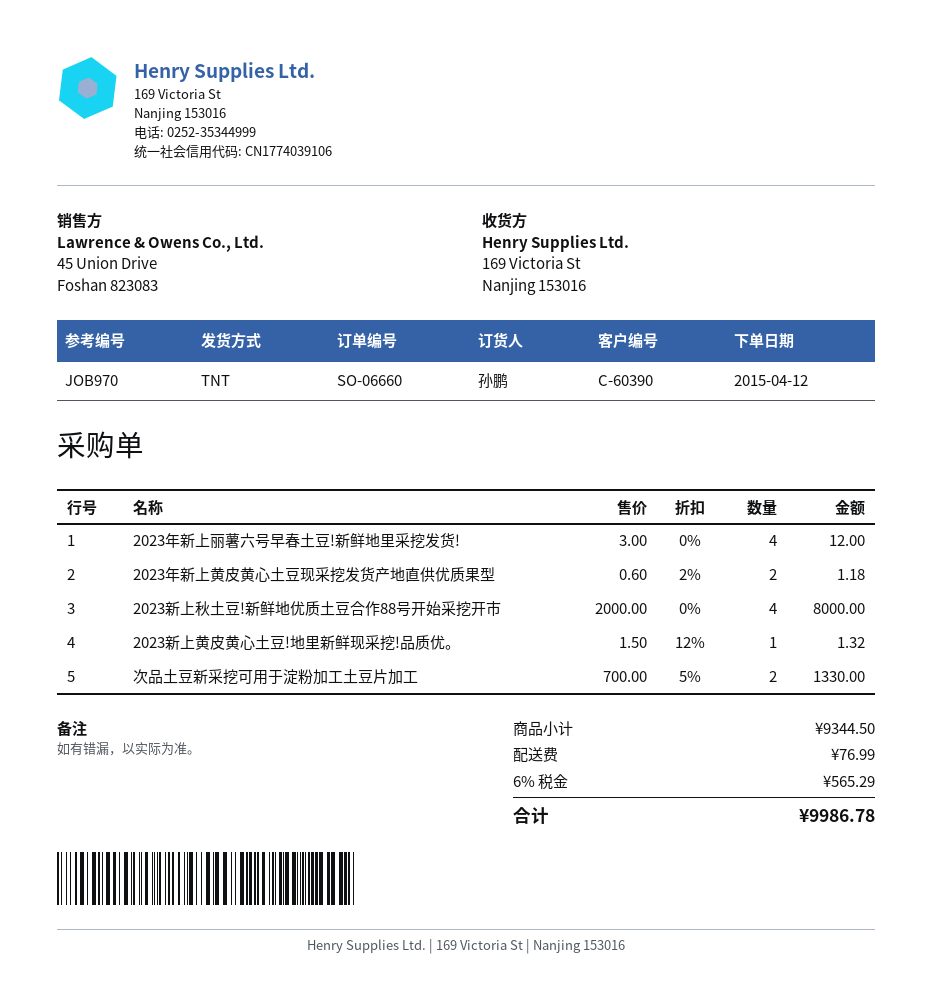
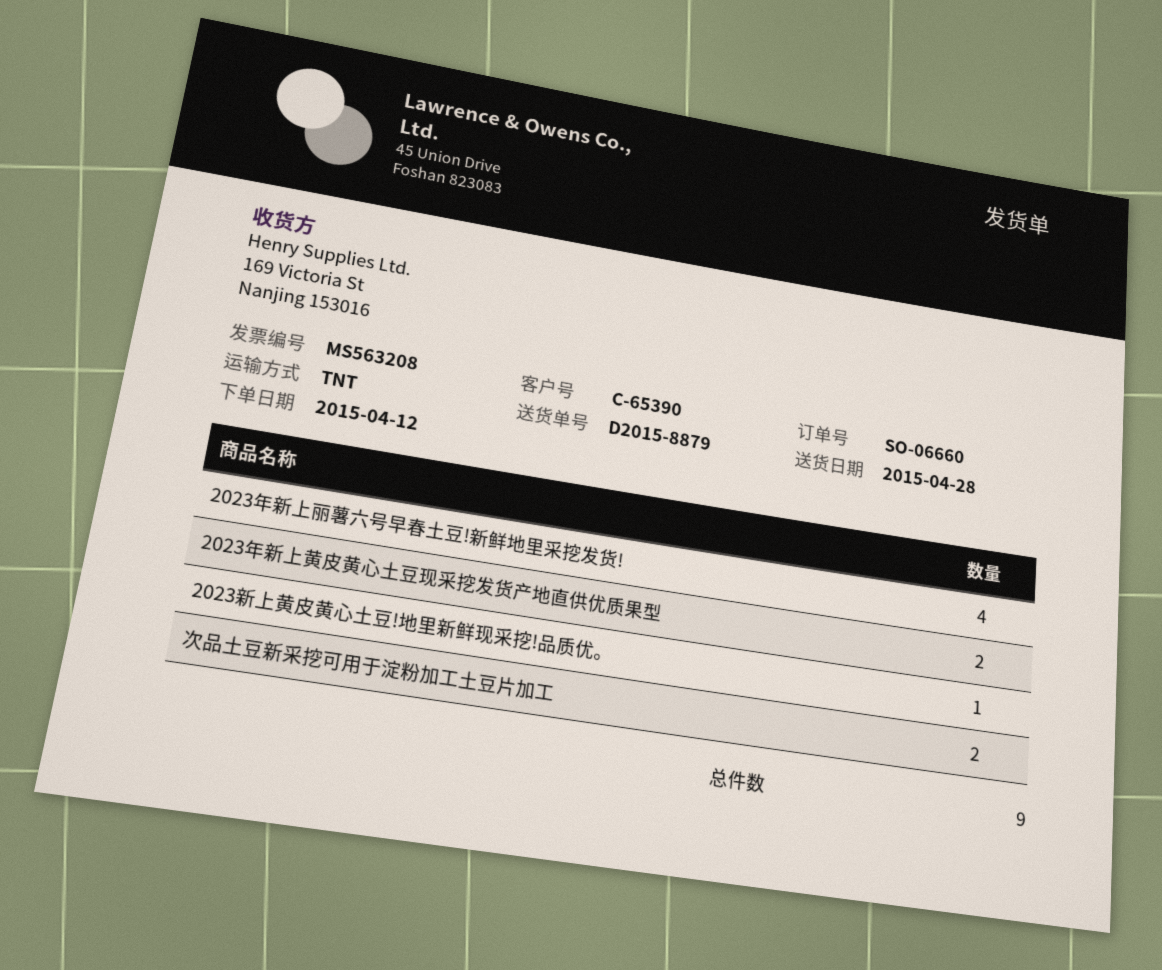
customer number: C-60390 -> C-65390
2023新上秋土豆!新鲜地优质土豆合作88号开始采挖开市: 4 -> none

